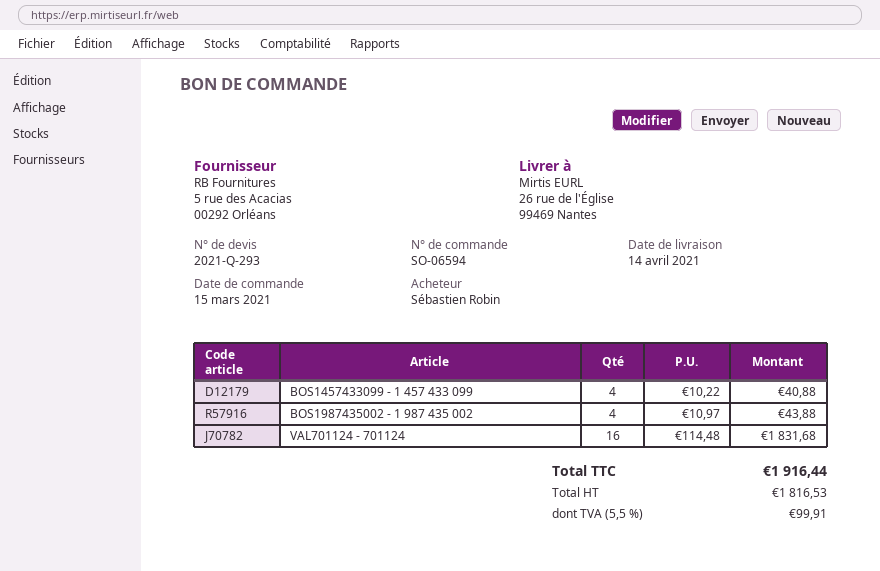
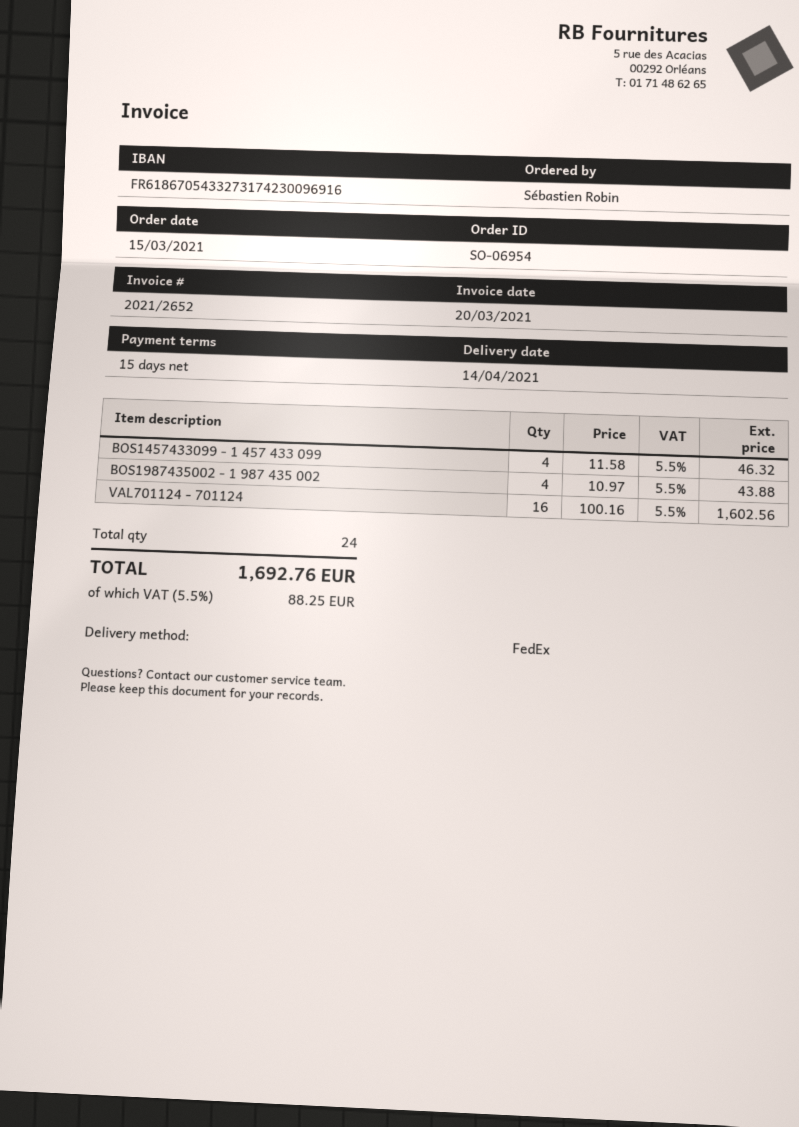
order number: SO-06594 -> SO-06954
BOS1457433099 - 1 457 433 099: 4 x 10.22 = 40.88 -> 4 x 11.58 = 46.32
VAL701124 - 701124: 16 x 114.48 = 1831.68 -> 16 x 100.16 = 1602.56
tax: 5.5% = 99.91 -> 5.5% = 88.25
total: 1916.44 -> 1692.76

